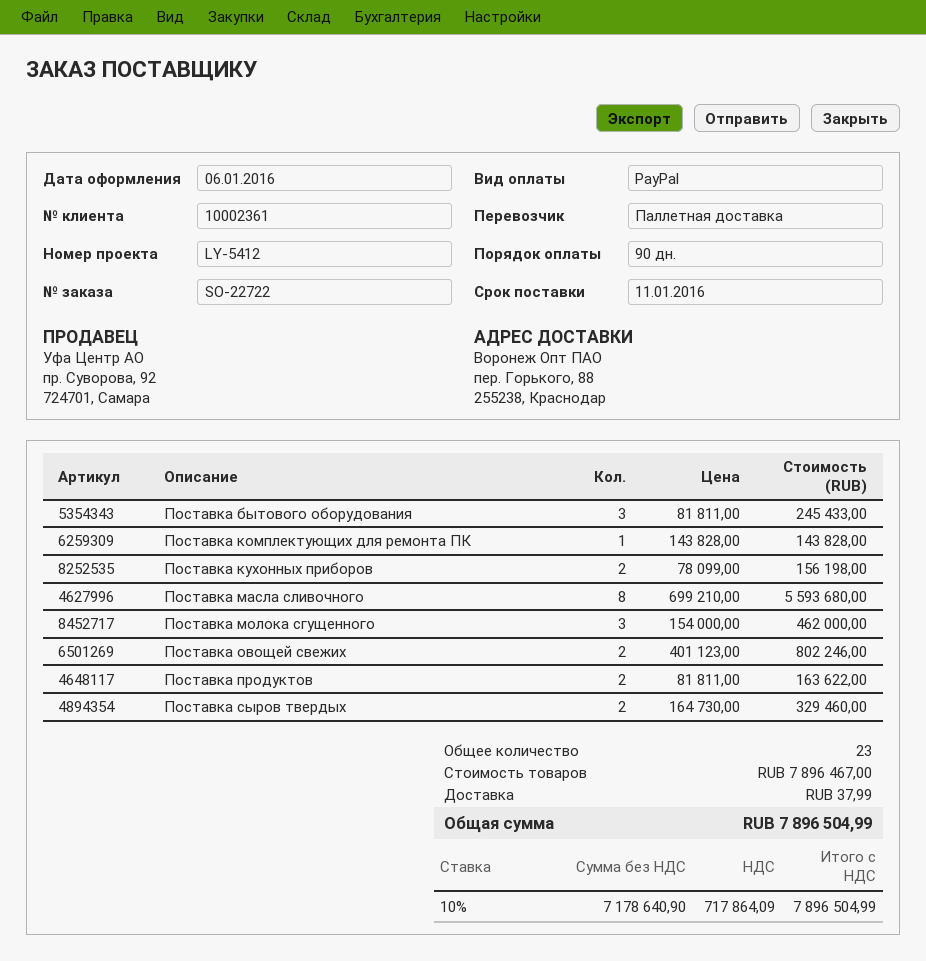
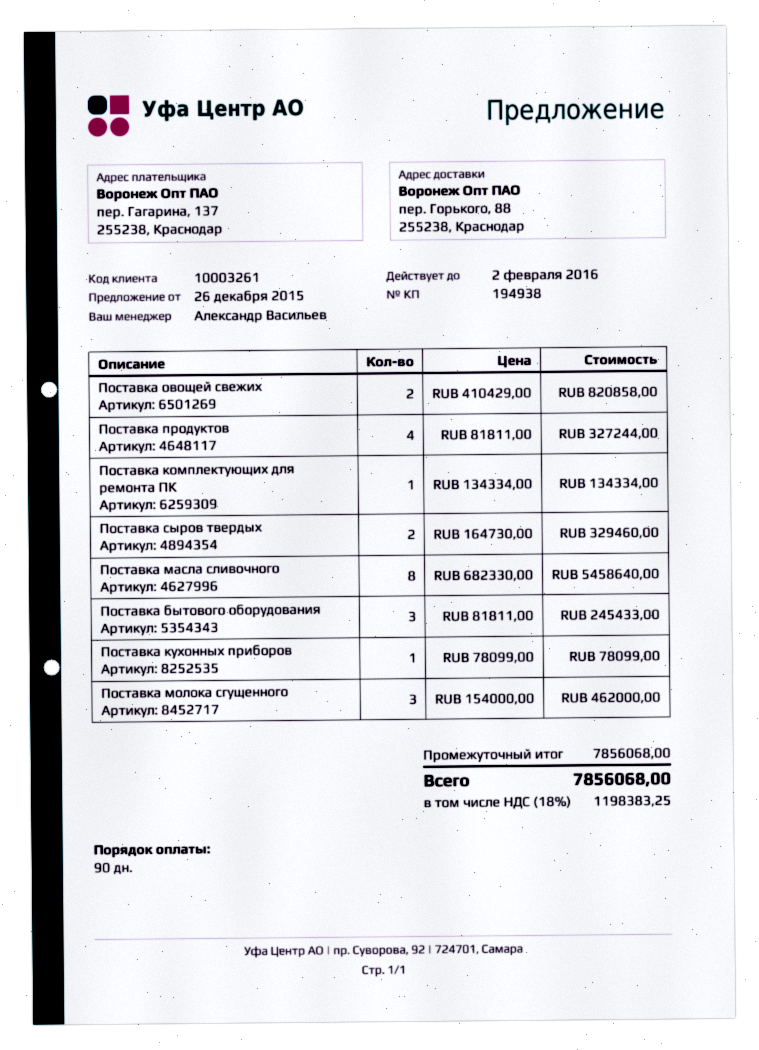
customer number: 10002361 -> 10003261
Поставка комплектующих для ремонта ПК: 1 x 143828.00 = 143828.00 -> 1 x 134334.00 = 134334.00
Поставка кухонных приборов: 2 x 78099.00 = 156198.00 -> 1 x 78099.00 = 78099.00
Поставка масла сливочного: 8 x 699210.00 = 5593680.00 -> 8 x 682330.00 = 5458640.00
Поставка овощей свежих: 2 x 401123.00 = 802246.00 -> 2 x 410429.00 = 820858.00
Поставка продуктов: 2 x 81811.00 = 163622.00 -> 4 x 81811.00 = 327244.00
subtotal: 7896467.00 -> 7856068.00
shipping: 37.99 -> none
tax: 10% = 717864.09 -> 18% = 1198383.25
total: 7896504.99 -> 7856068.00

